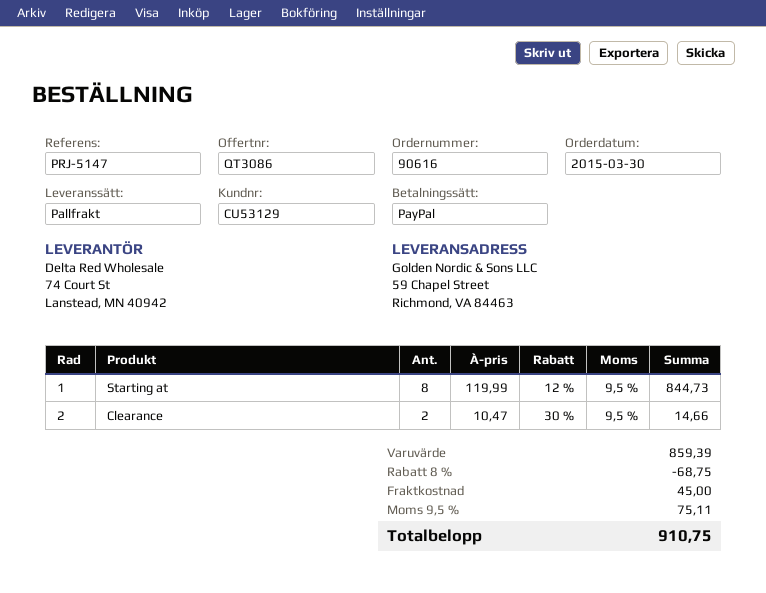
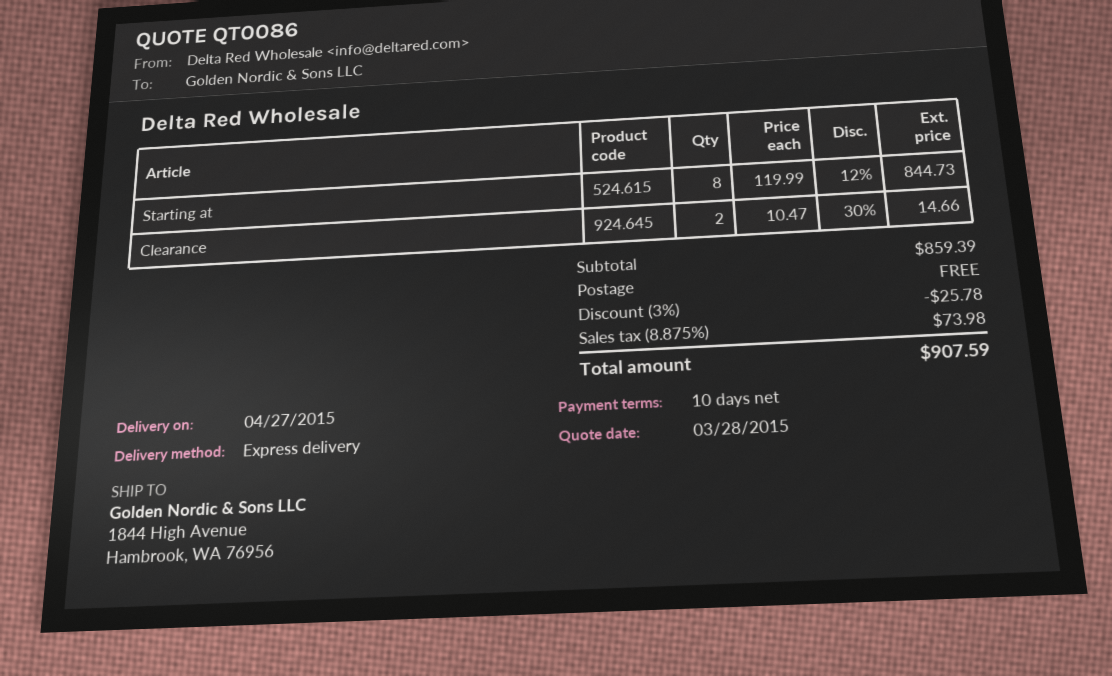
quote number: QT3086 -> QT0086
shipping method: pallet freight -> express
ship to: 59 Chapel Street, Richmond, VA 84463 -> 1844 High Avenue, Hambrook, WA 76956
discount: 8% = 68.75 -> 3% = 25.78
shipping: 45.00 -> 0.00
tax: 9.5% = 75.11 -> 8.875% = 73.98
total: 910.75 -> 907.59

